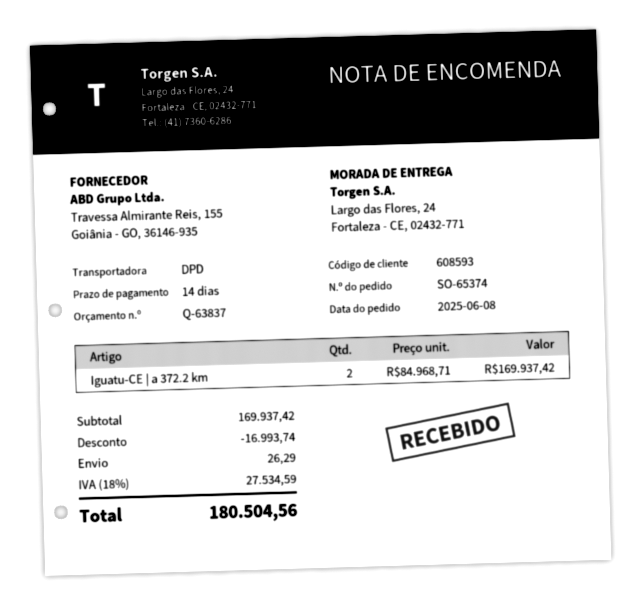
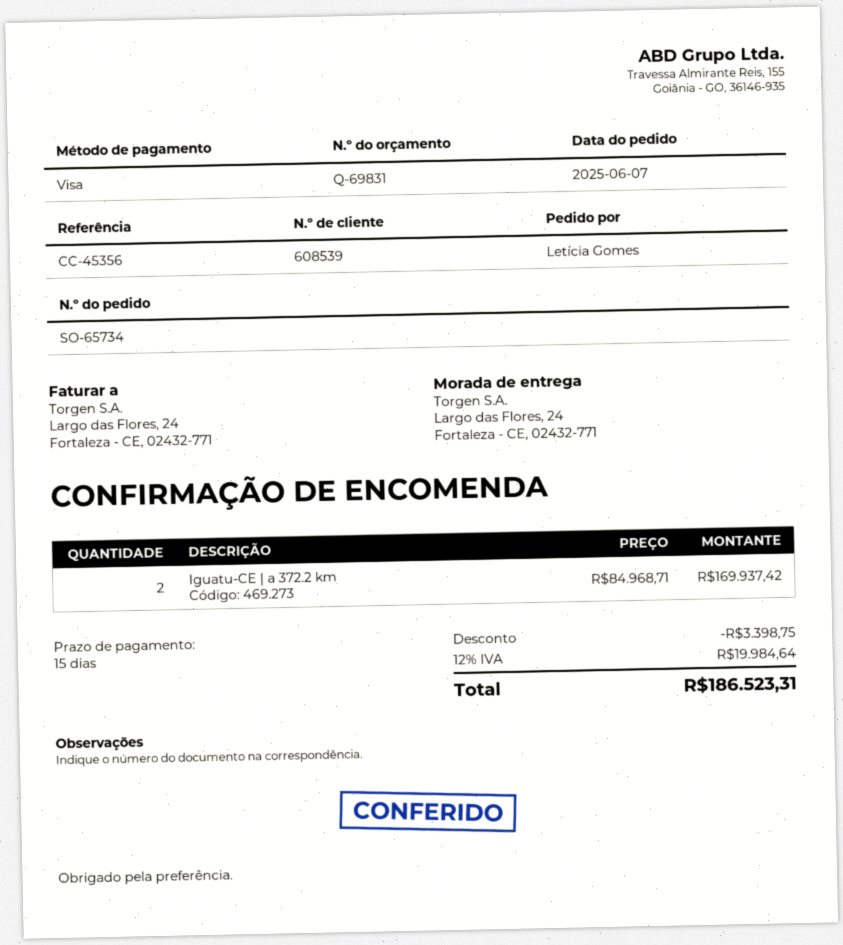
quote number: Q-63837 -> Q-69831
order number: SO-65374 -> SO-65734
order date: 2025-06-08 -> 2025-06-07
payment terms: 14 days -> 15 days
customer number: 608593 -> 608539
discount: 16993.74 -> 3398.75
shipping: 26.29 -> none
tax: 18% = 27534.59 -> 12% = 19984.64
total: 180504.56 -> 186523.31

